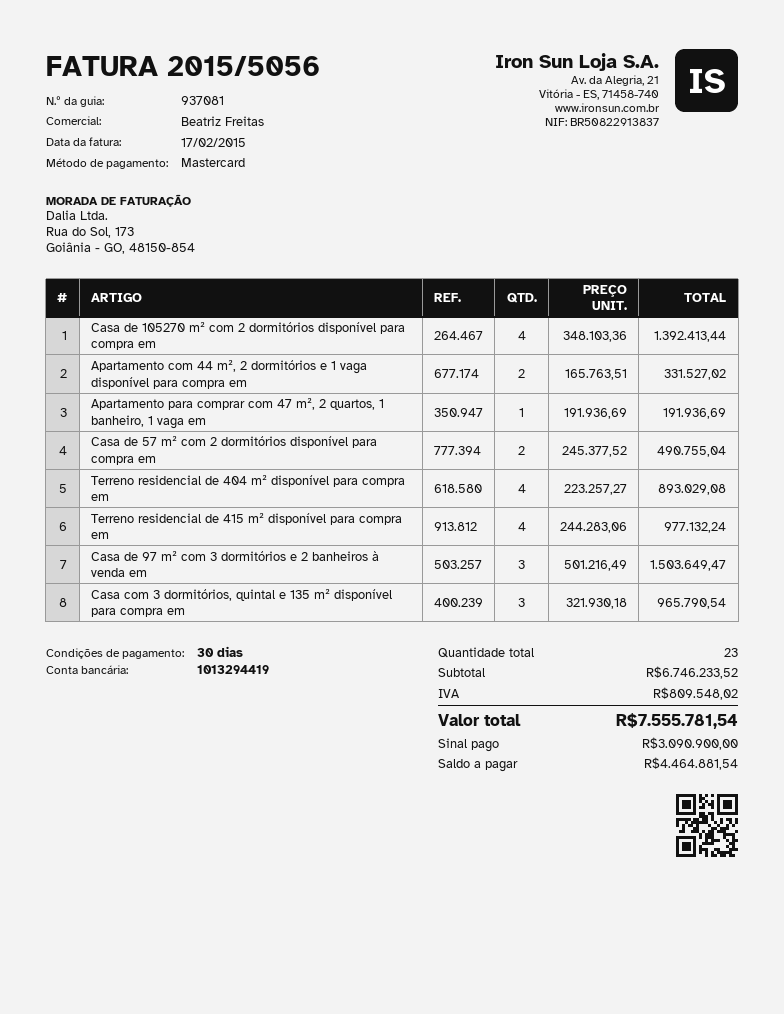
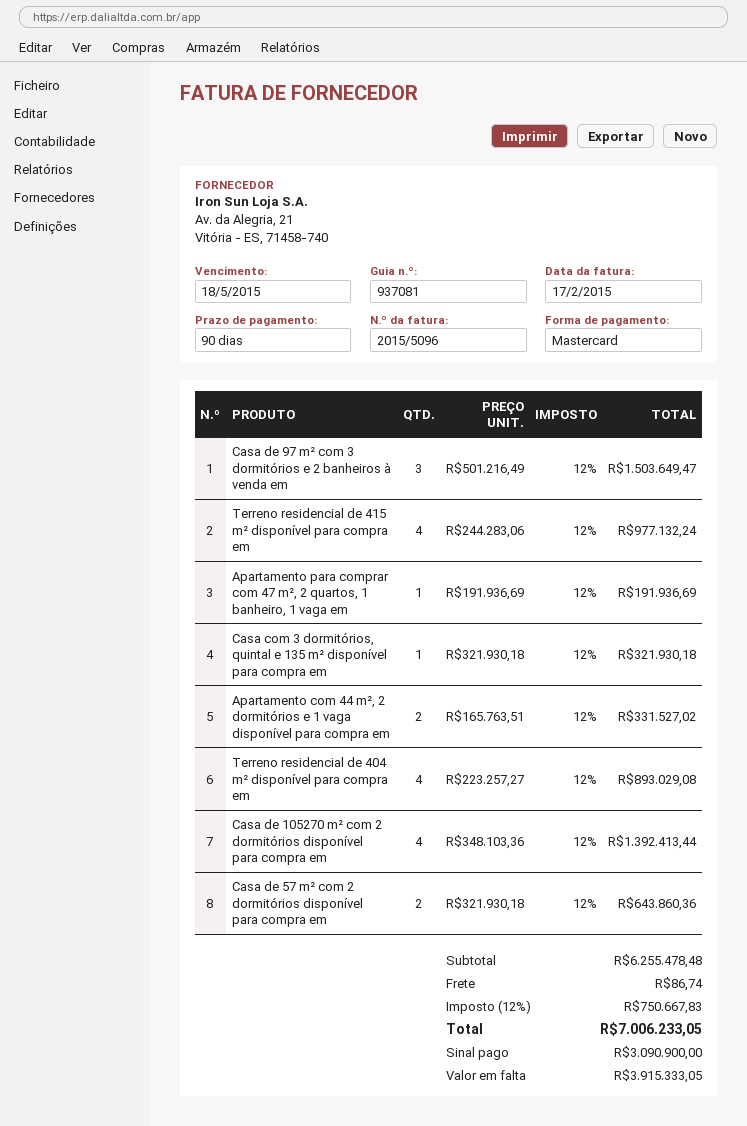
invoice number: 2015/5056 -> 2015/5096
payment terms: 30 days -> 90 days
Casa de 57 m² com 2 dormitórios disponível para compra em: 2 x 245377.52 = 490755.04 -> 2 x 321930.18 = 643860.36
Casa com 3 dormitórios, quintal e 135 m² disponível para compra em: 3 x 321930.18 = 965790.54 -> 1 x 321930.18 = 321930.18
subtotal: 6746233.52 -> 6255478.48
shipping: none -> 86.74
tax: 809548.02 -> 750667.83
total: 7555781.54 -> 7006233.05
balance: 4464881.54 -> 3915333.05

